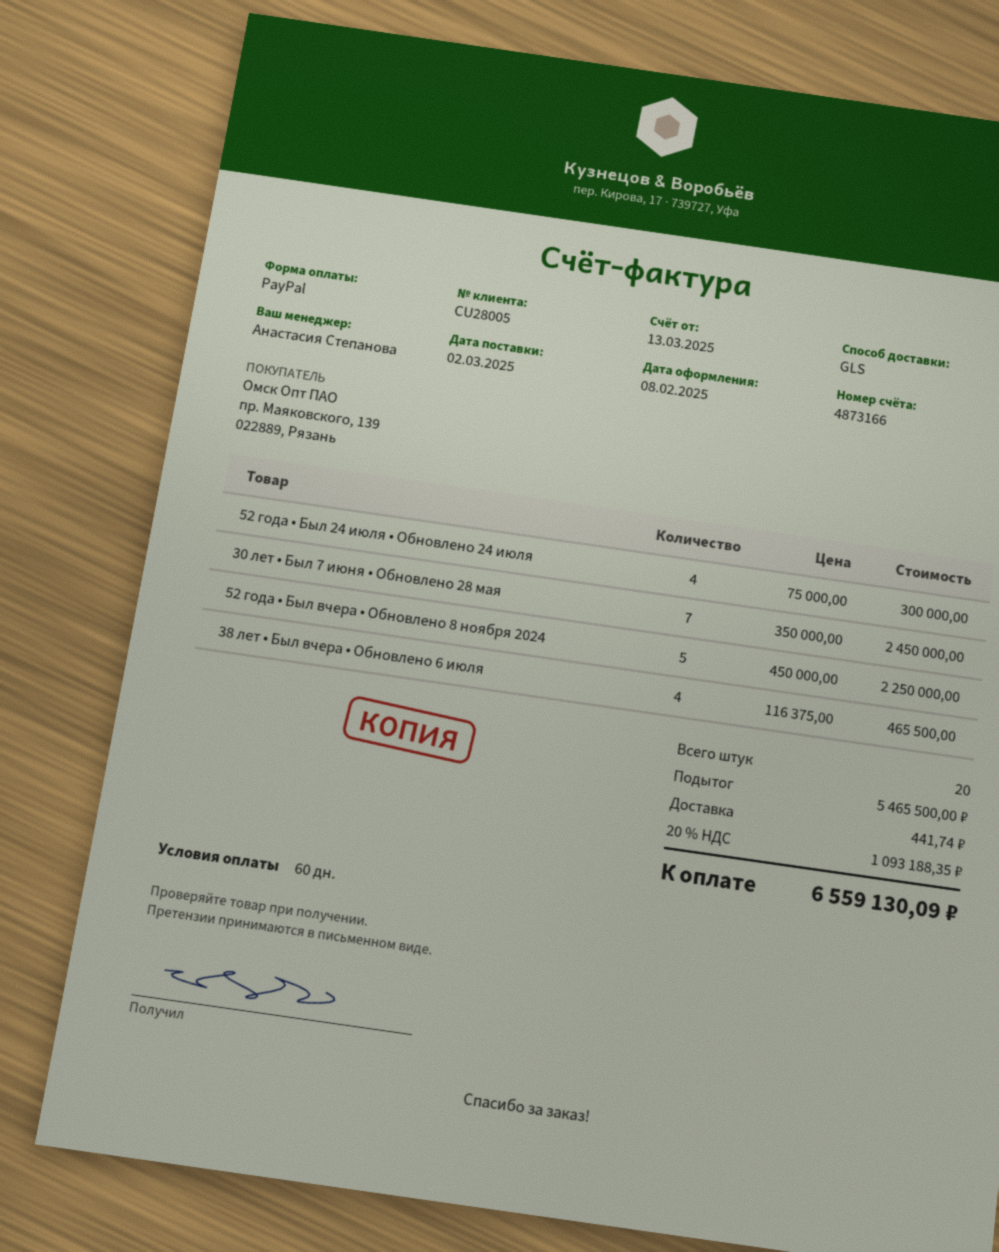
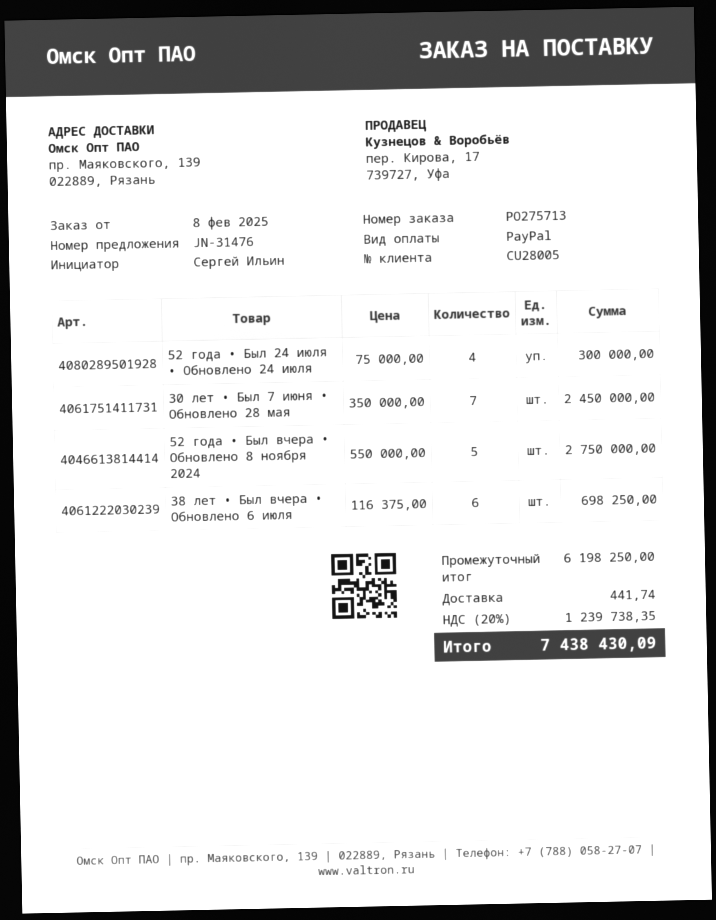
52 года • Был вчера • Обновлено 8 ноября 2024: 5 x 450000.00 = 2250000.00 -> 5 x 550000.00 = 2750000.00
38 лет • Был вчера • Обновлено 6 июля: 4 x 116375.00 = 465500.00 -> 6 x 116375.00 = 698250.00
subtotal: 5465500.00 -> 6198250.00
tax: 20% = 1093188.35 -> 20% = 1239738.35
total: 6559130.09 -> 7438430.09

